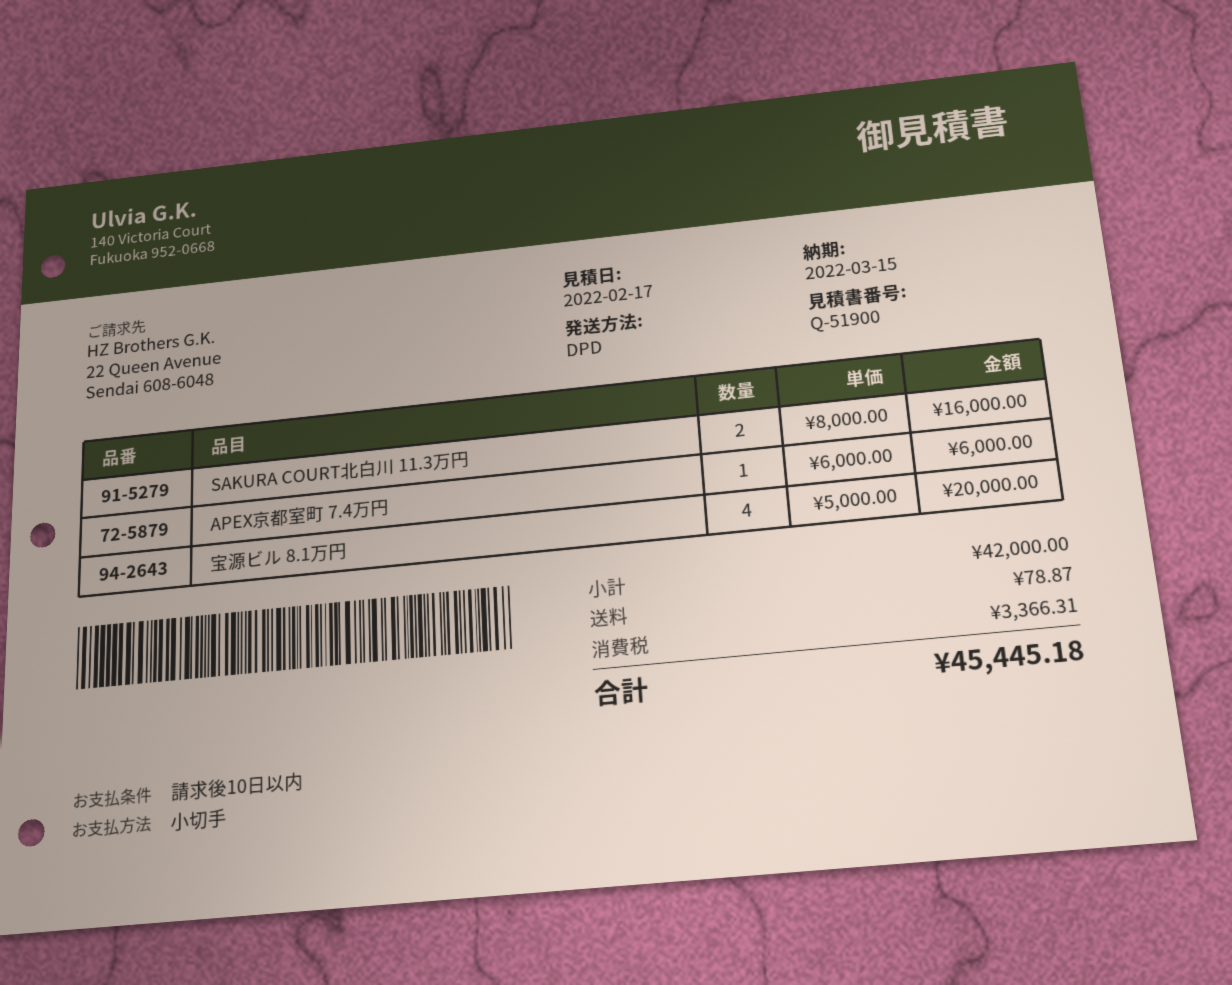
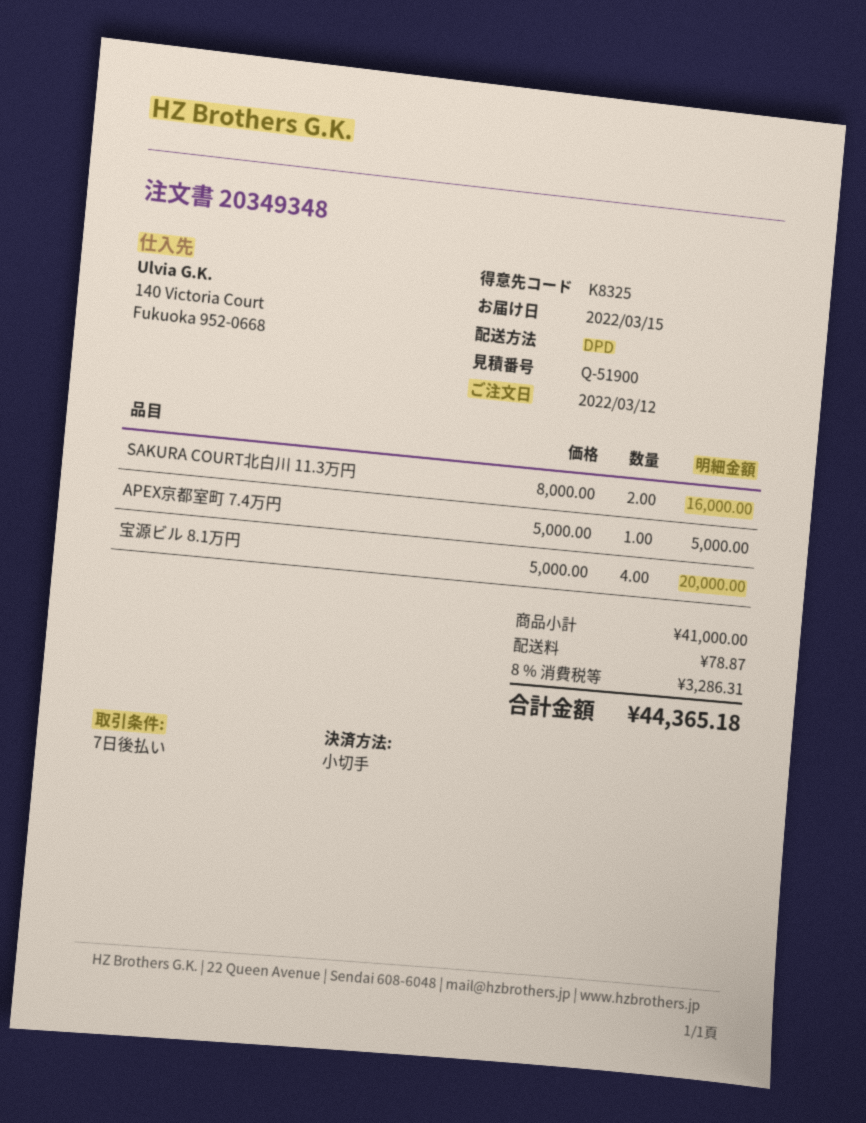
payment terms: 10 days -> 7 days
APEX京都室町 7.4万円: 1 x 6000.00 = 6000.00 -> 1 x 5000.00 = 5000.00
subtotal: 42000.00 -> 41000.00
tax: 3366.31 -> 3286.31
total: 45445.18 -> 44365.18

